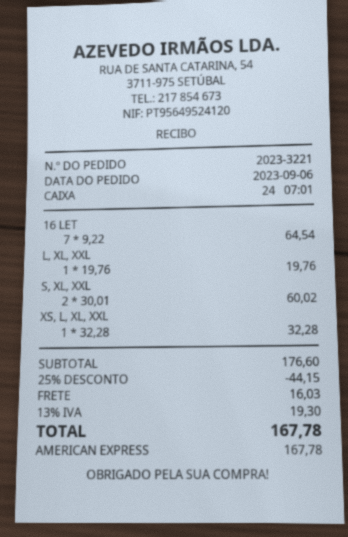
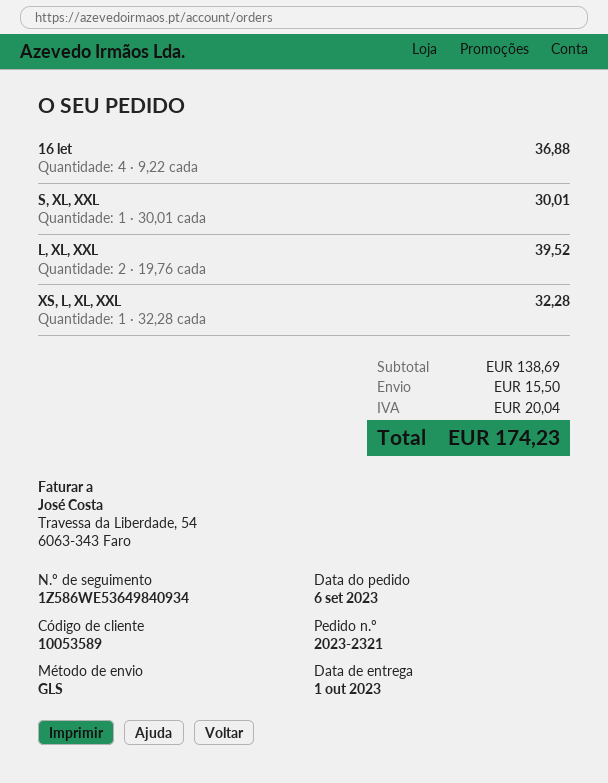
order number: 2023-3221 -> 2023-2321
16 LET: 7 x 9.22 = 64.54 -> 4 x 9.22 = 36.88
L, XL, XXL: 1 x 19.76 = 19.76 -> 2 x 19.76 = 39.52
S, XL, XXL: 2 x 30.01 = 60.02 -> 1 x 30.01 = 30.01
subtotal: 176.60 -> 138.69
discount: 25% = 44.15 -> none
shipping: 16.03 -> 15.50
tax: 19.30 -> 20.04
total: 167.78 -> 174.23

